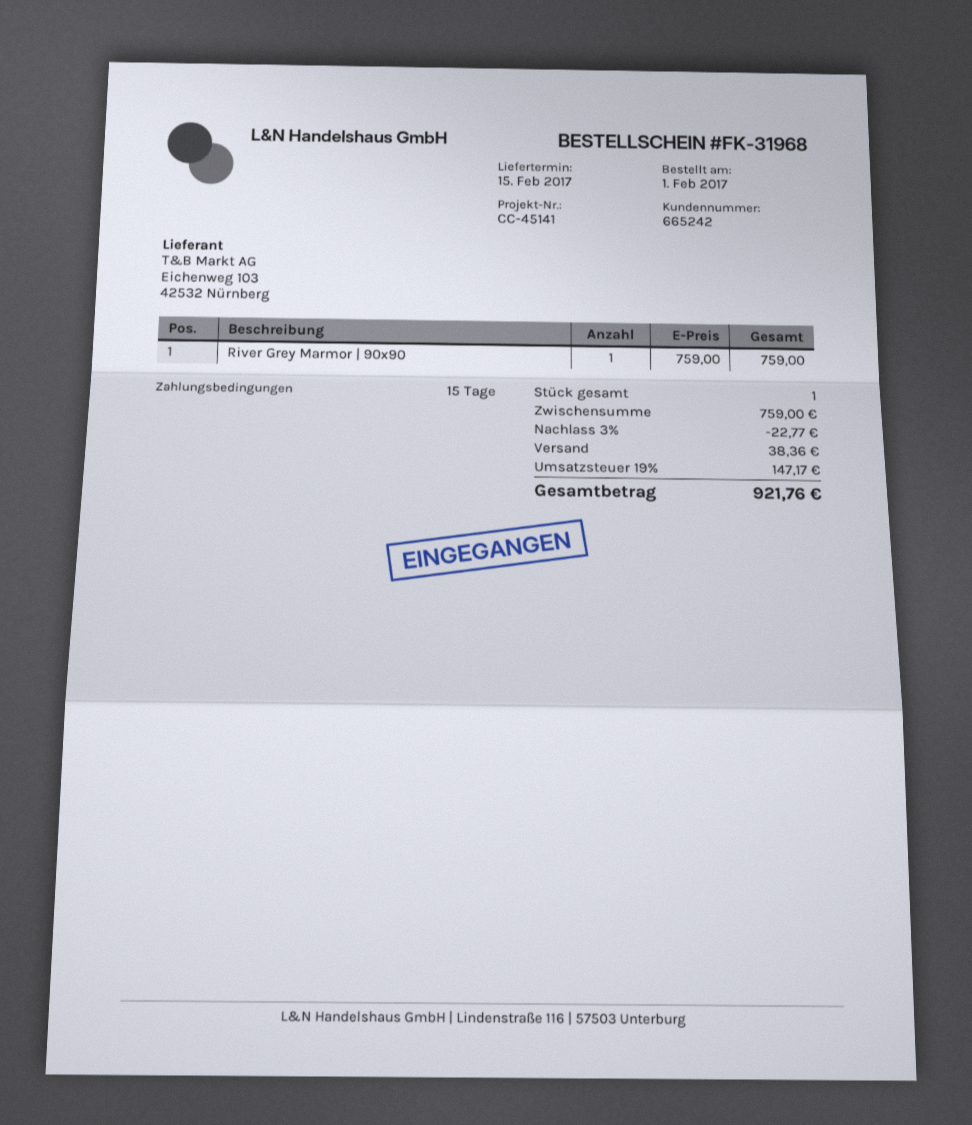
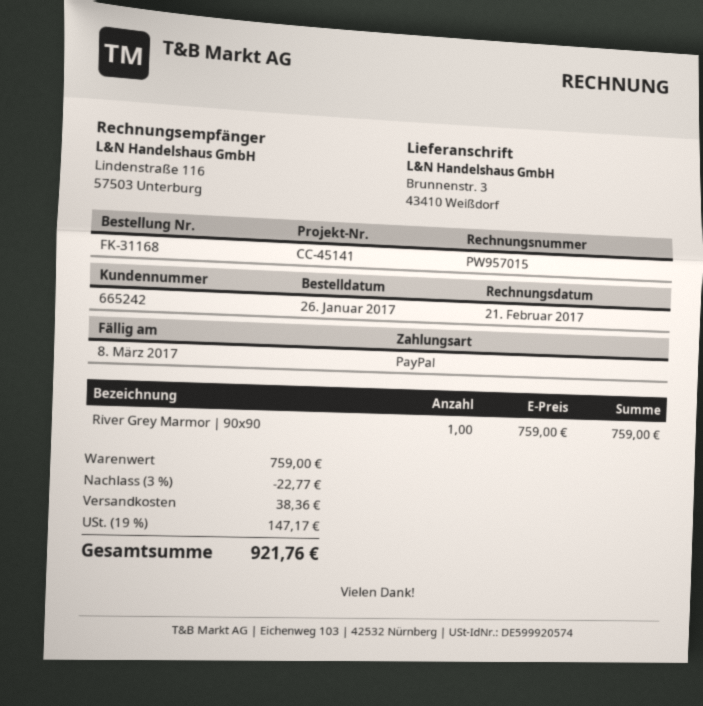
order number: FK-31968 -> FK-31168
order date: 2017-02-01 -> 2017-01-26

